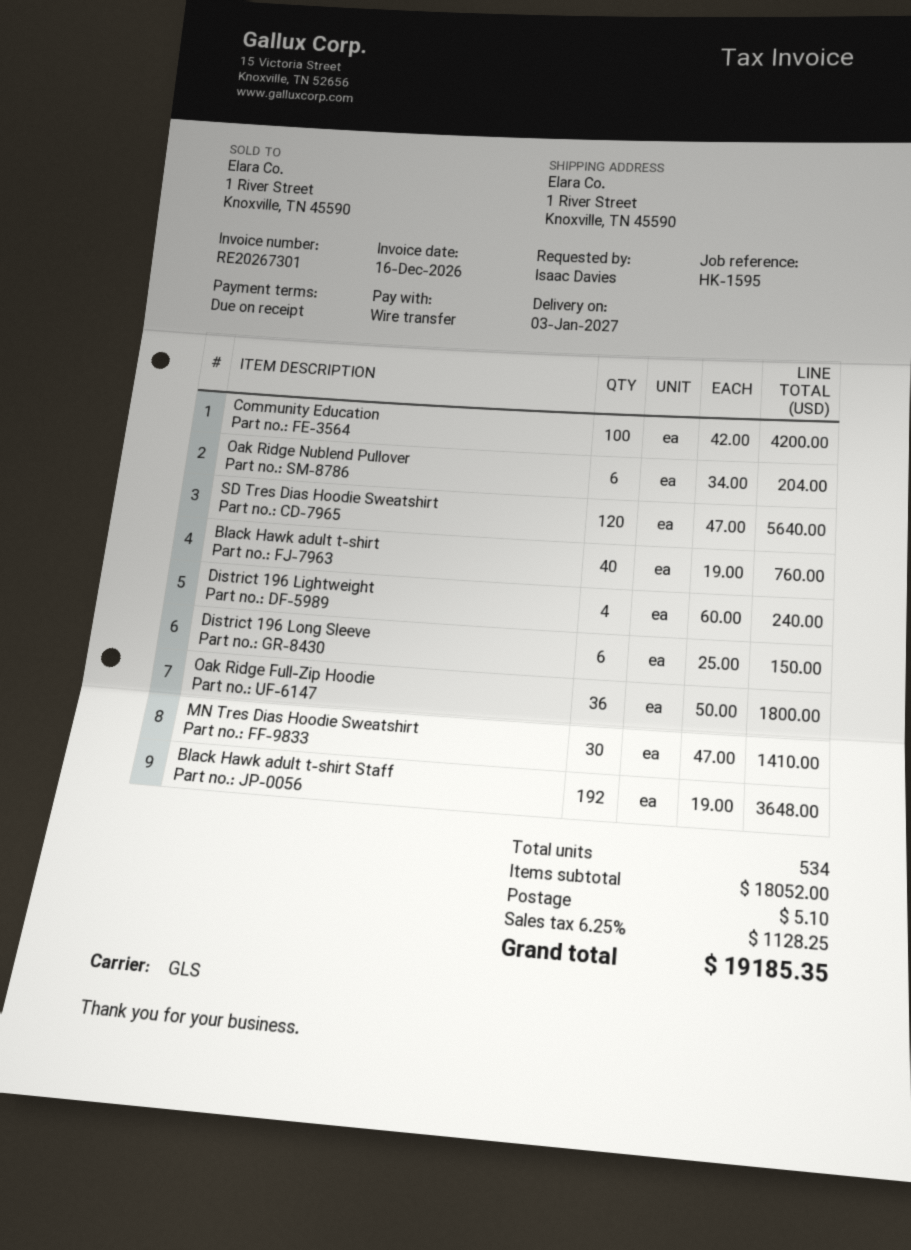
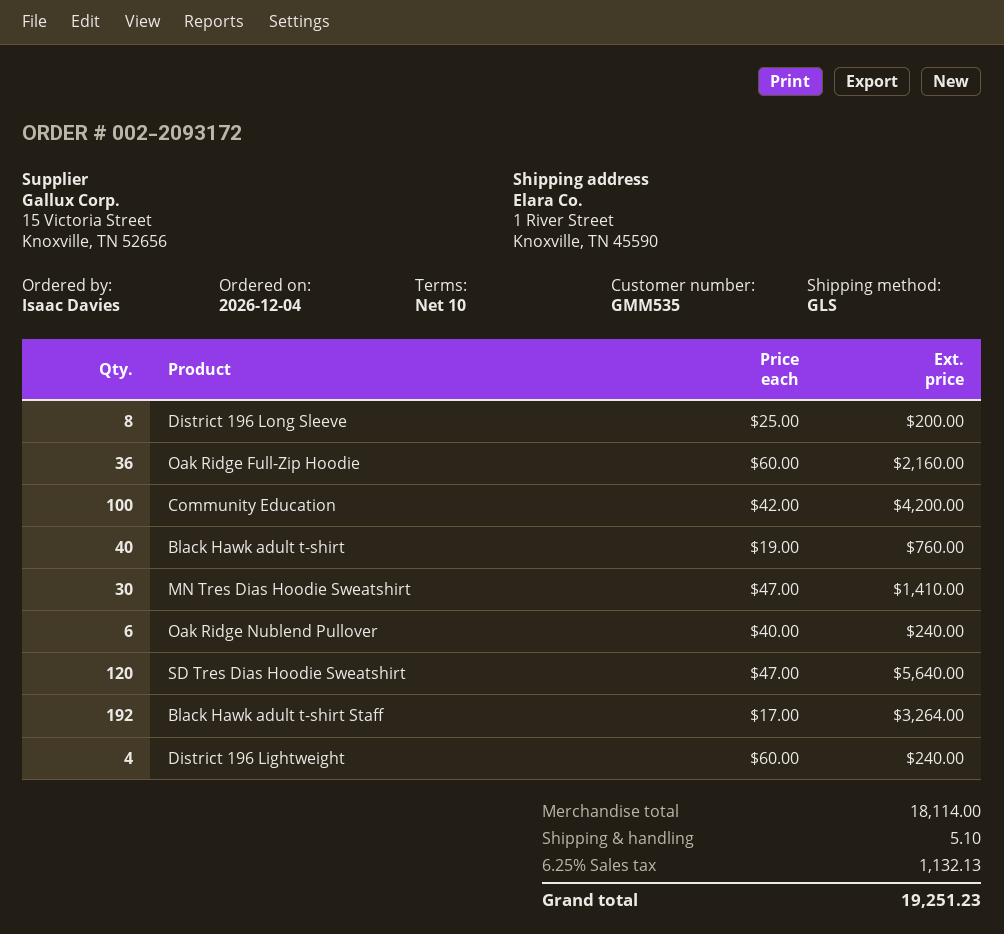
payment terms: on receipt -> 10 days
Oak Ridge Nublend Pullover: 6 x 34.00 = 204.00 -> 6 x 40.00 = 240.00
District 196 Long Sleeve: 6 x 25.00 = 150.00 -> 8 x 25.00 = 200.00
Oak Ridge Full-Zip Hoodie: 36 x 50.00 = 1800.00 -> 36 x 60.00 = 2160.00
Black Hawk adult t-shirt Staff: 192 x 19.00 = 3648.00 -> 192 x 17.00 = 3264.00
subtotal: 18052.00 -> 18114.00
tax: 6.25% = 1128.25 -> 6.25% = 1132.13
total: 19185.35 -> 19251.23

